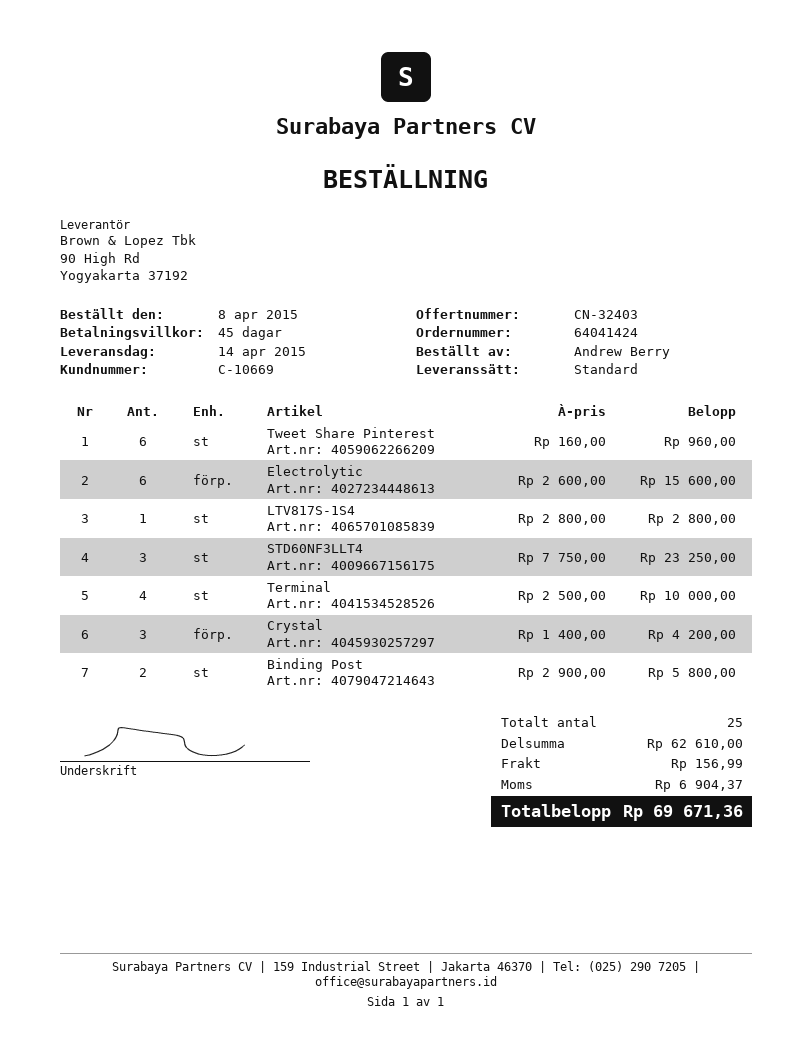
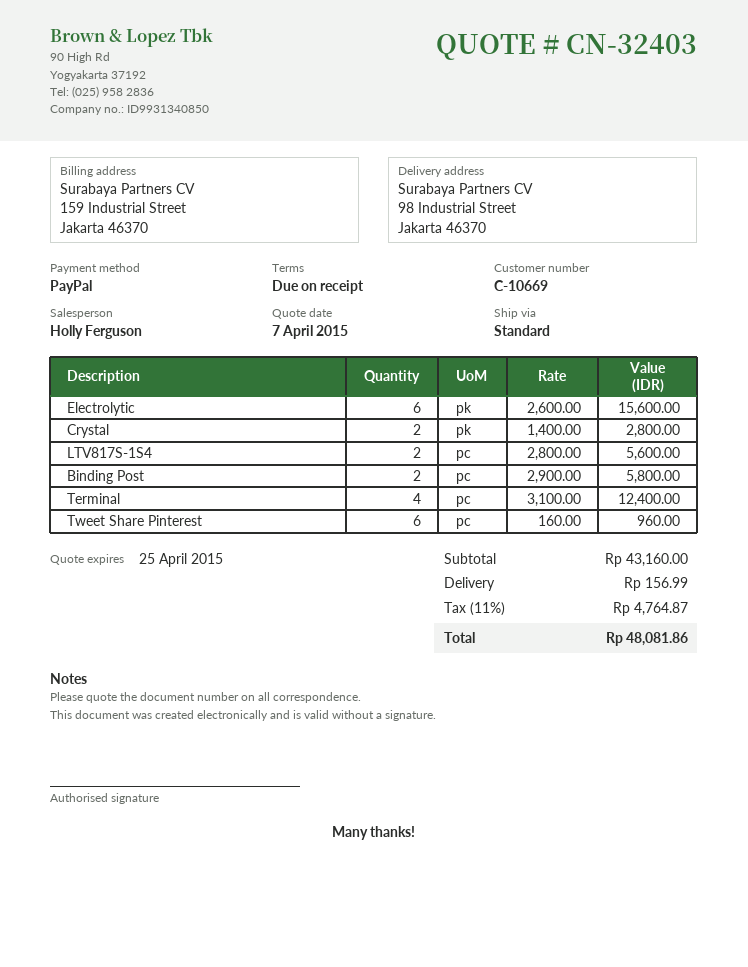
payment terms: 45 days -> on receipt
LTV817S-1S4: 1 x 2800.00 = 2800.00 -> 2 x 2800.00 = 5600.00
STD60NF3LLT4: 3 x 7750.00 = 23250.00 -> none
Terminal: 4 x 2500.00 = 10000.00 -> 4 x 3100.00 = 12400.00
Crystal: 3 x 1400.00 = 4200.00 -> 2 x 1400.00 = 2800.00
subtotal: 62610.00 -> 43160.00
tax: 6904.37 -> 4764.87
total: 69671.36 -> 48081.86

